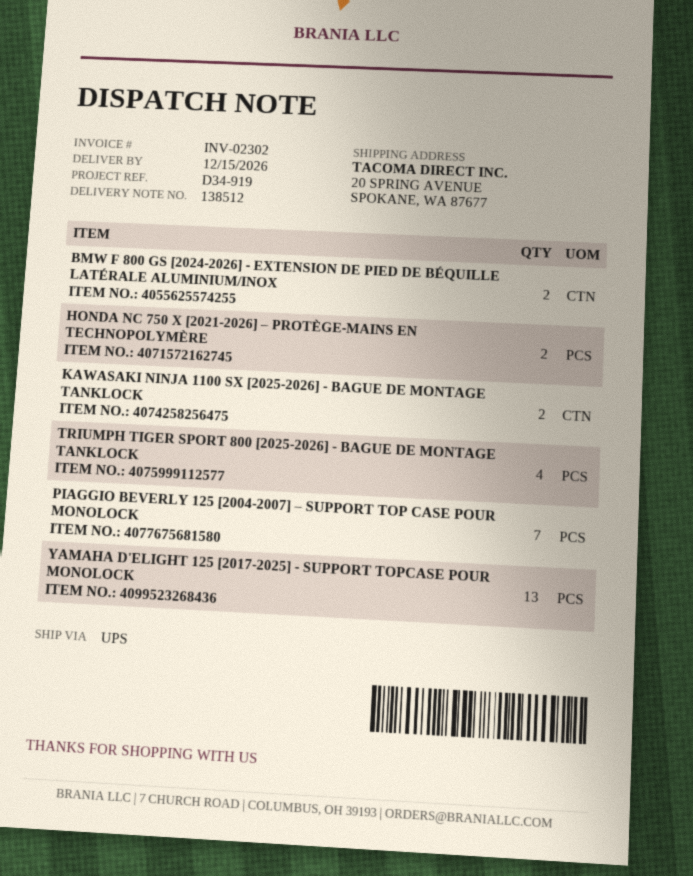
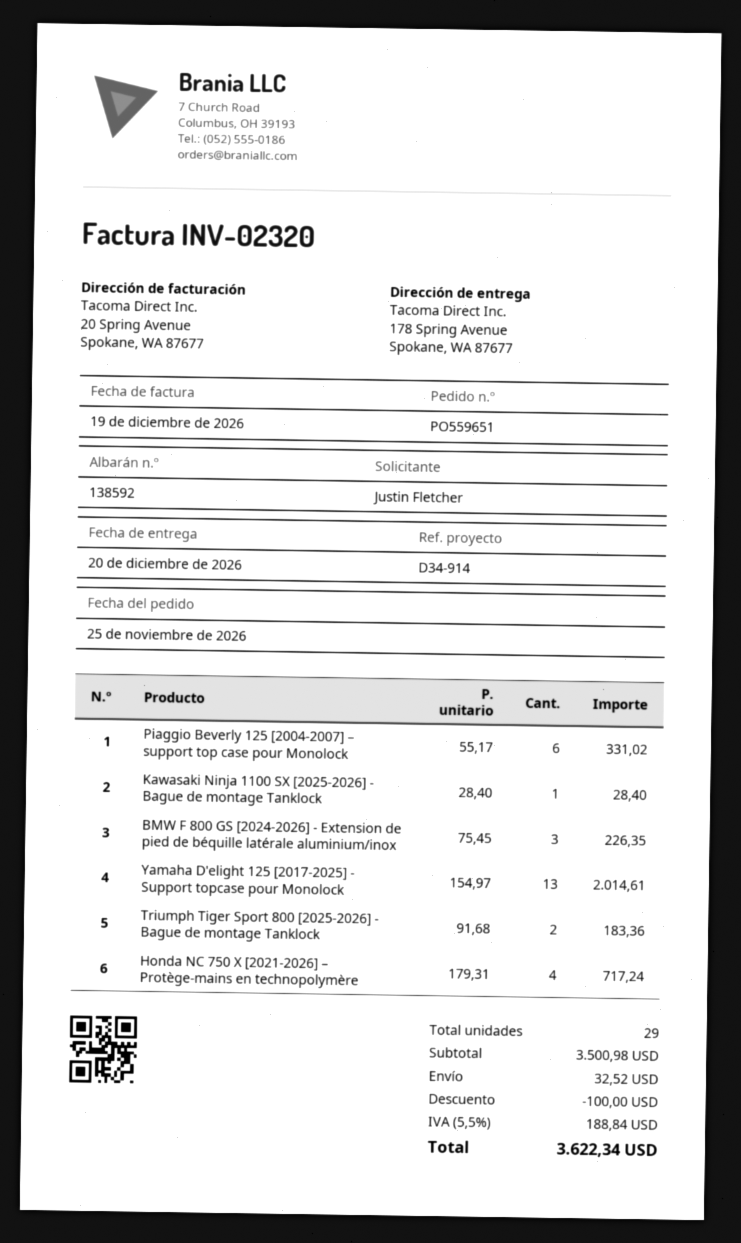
delivery note number: 138512 -> 138592
delivery date: 2026-12-15 -> 2026-12-20
invoice number: INV-02302 -> INV-02320
reference: D34-919 -> D34-914
ship to: 20 SPRING AVENUE, SPOKANE, WA 87677 -> 178 Spring Avenue, Spokane, WA 87677
BMW F 800 GS [2024-2026] - EXTENSION DE PIED DE BÉQUILLE LATÉRALE ALUMINIUM/INOX: 2 -> 3
HONDA NC 750 X [2021-2026] – PROTÈGE-MAINS EN TECHNOPOLYMÈRE: 2 -> 4
KAWASAKI NINJA 1100 SX [2025-2026] - BAGUE DE MONTAGE TANKLOCK: 2 -> 1
TRIUMPH TIGER SPORT 800 [2025-2026] - BAGUE DE MONTAGE TANKLOCK: 4 -> 2
PIAGGIO BEVERLY 125 [2004-2007] – SUPPORT TOP CASE POUR MONOLOCK: 7 -> 6

